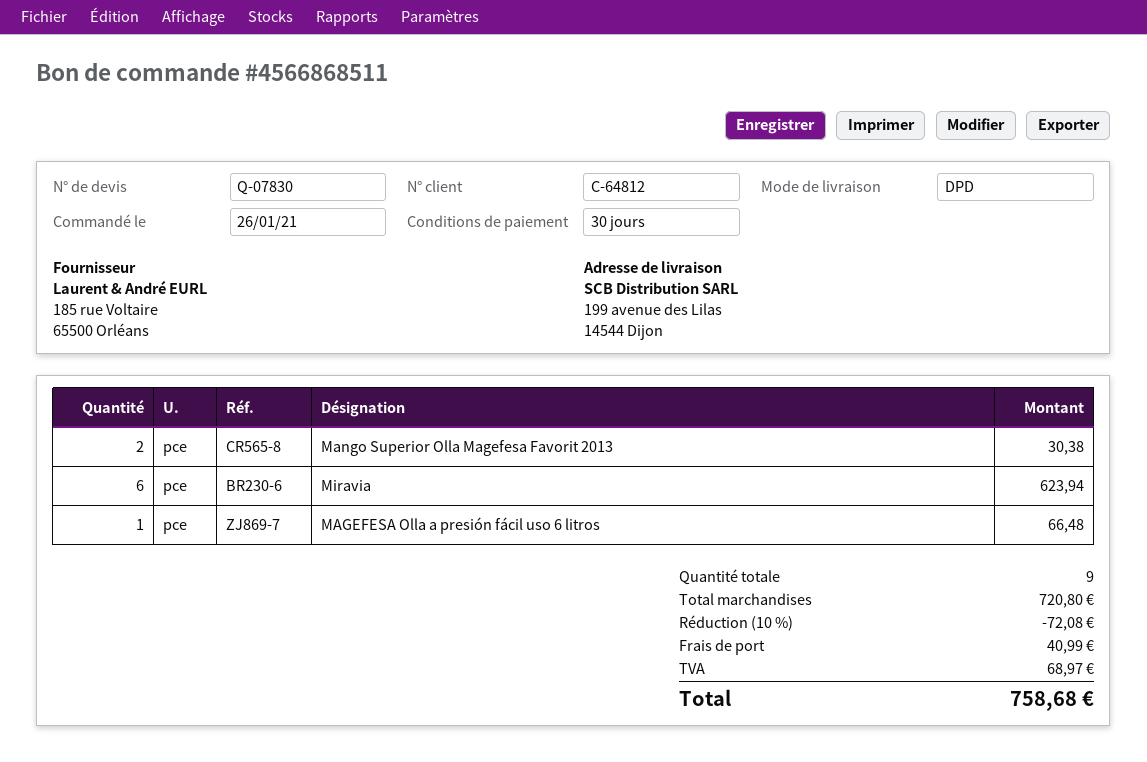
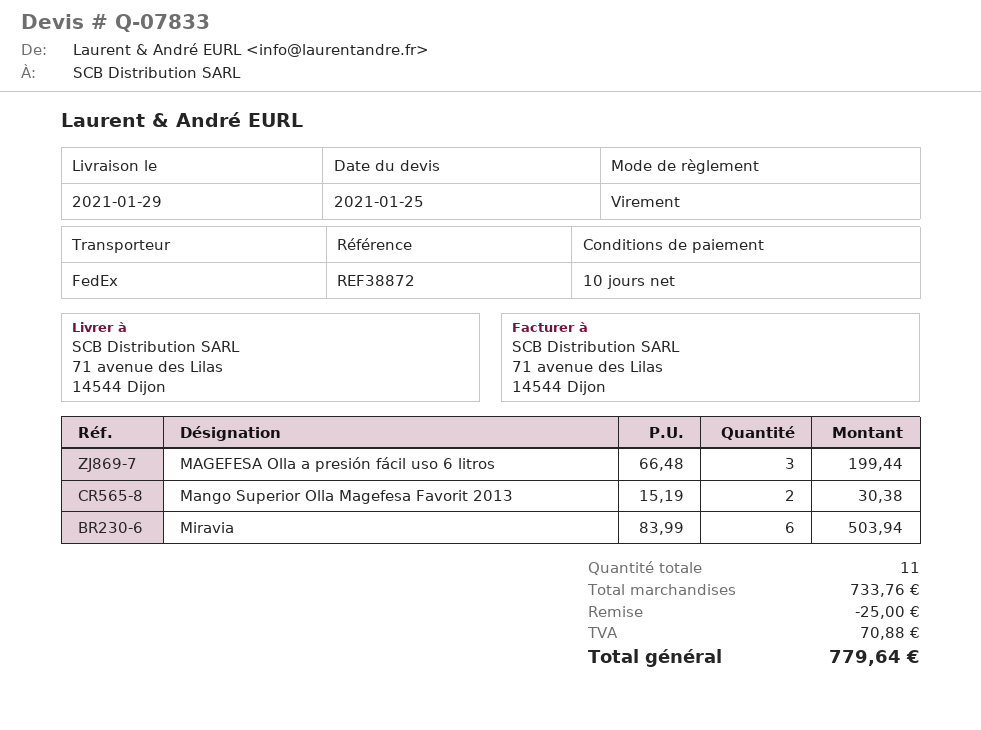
quote number: Q-07830 -> Q-07833
payment terms: 30 days -> 10 days
shipping method: DPD -> FedEx
ship to: 199 avenue des Lilas, 14544 Dijon -> 71 avenue des Lilas, 14544 Dijon
Miravia: 6 for 623.94 -> 6 for 503.94
MAGEFESA Olla a presión fácil uso 6 litros: 1 for 66.48 -> 3 for 199.44
total quantity: 9 -> 11
subtotal: 720.80 -> 733.76
discount: 72.08 -> 25.00
shipping: 40.99 -> none
tax: 68.97 -> 70.88
total: 758.68 -> 779.64

